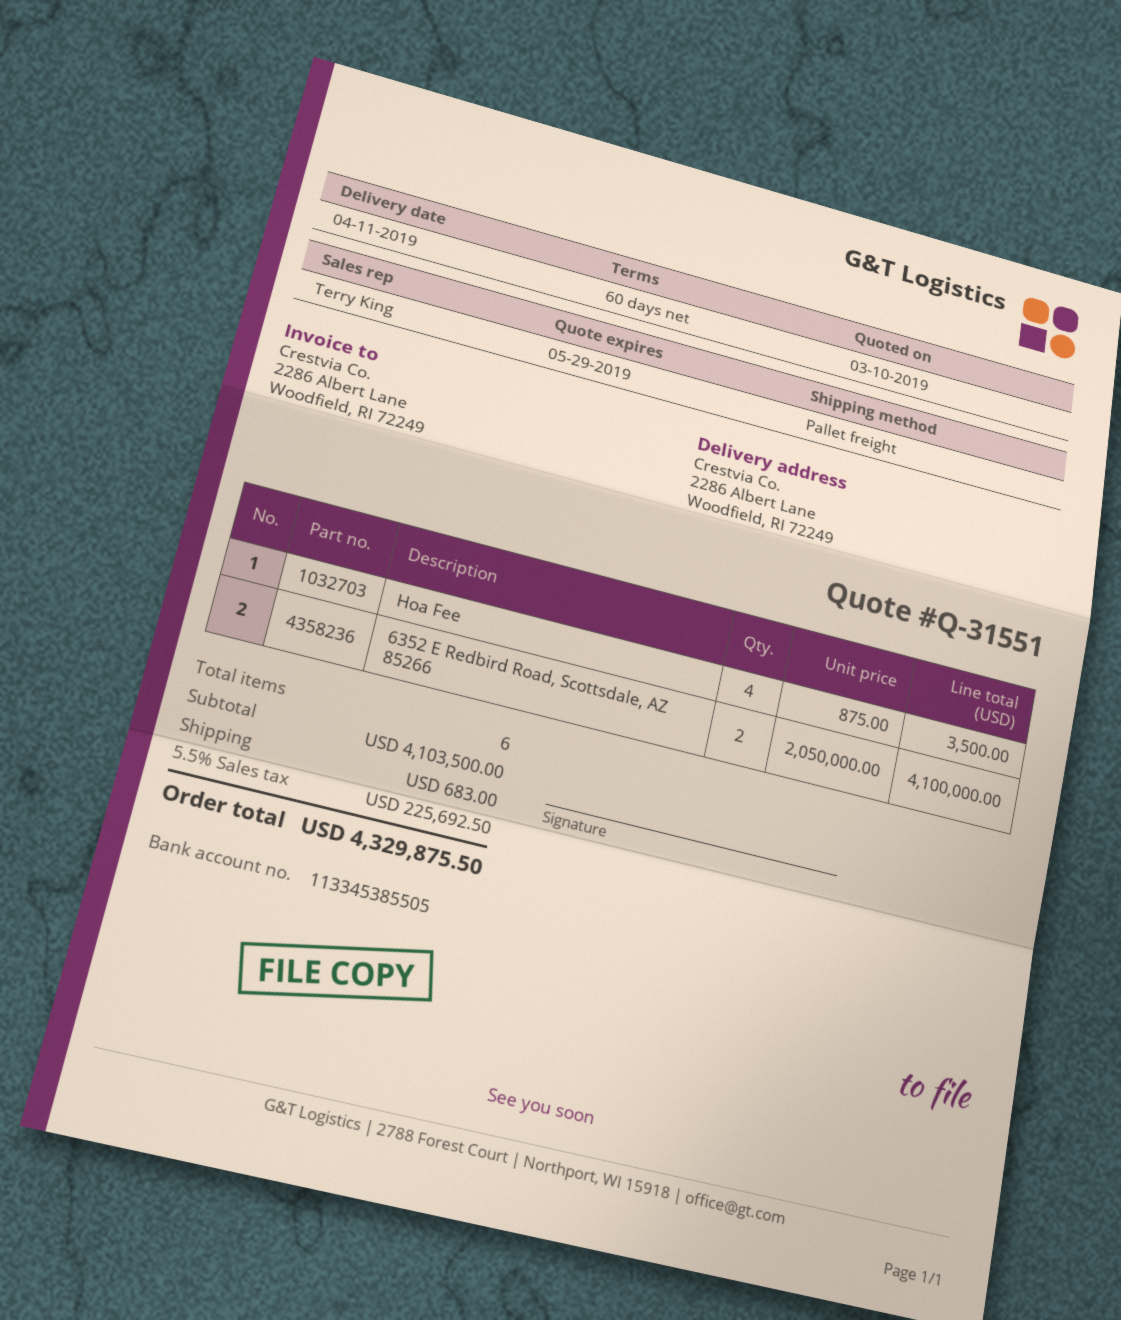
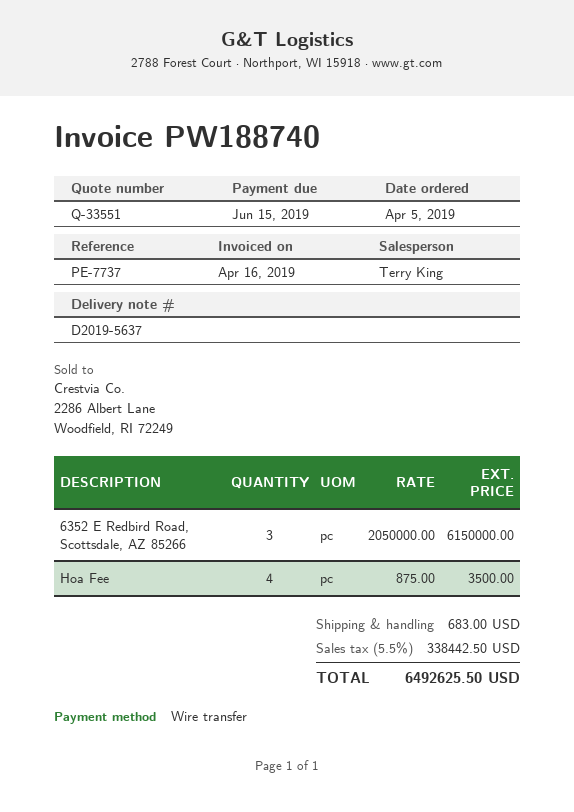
quote number: Q-31551 -> Q-33551
6352 E Redbird Road, Scottsdale, AZ 85266: 2 x 2050000.00 = 4100000.00 -> 3 x 2050000.00 = 6150000.00
tax: 5.5% = 225692.50 -> 5.5% = 338442.50
total: 4329875.50 -> 6492625.50

